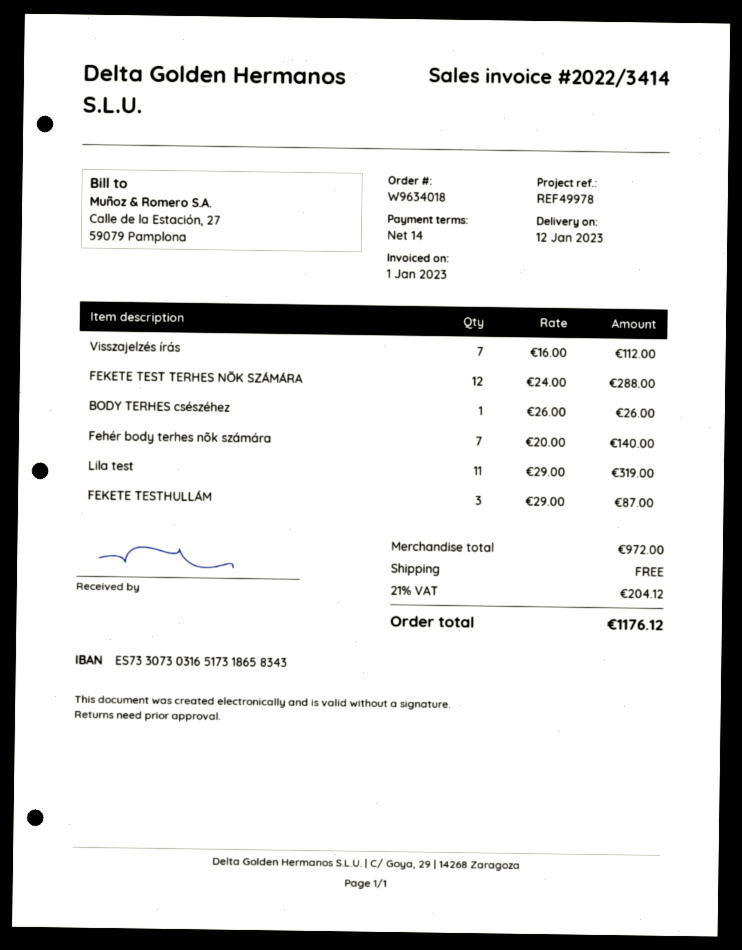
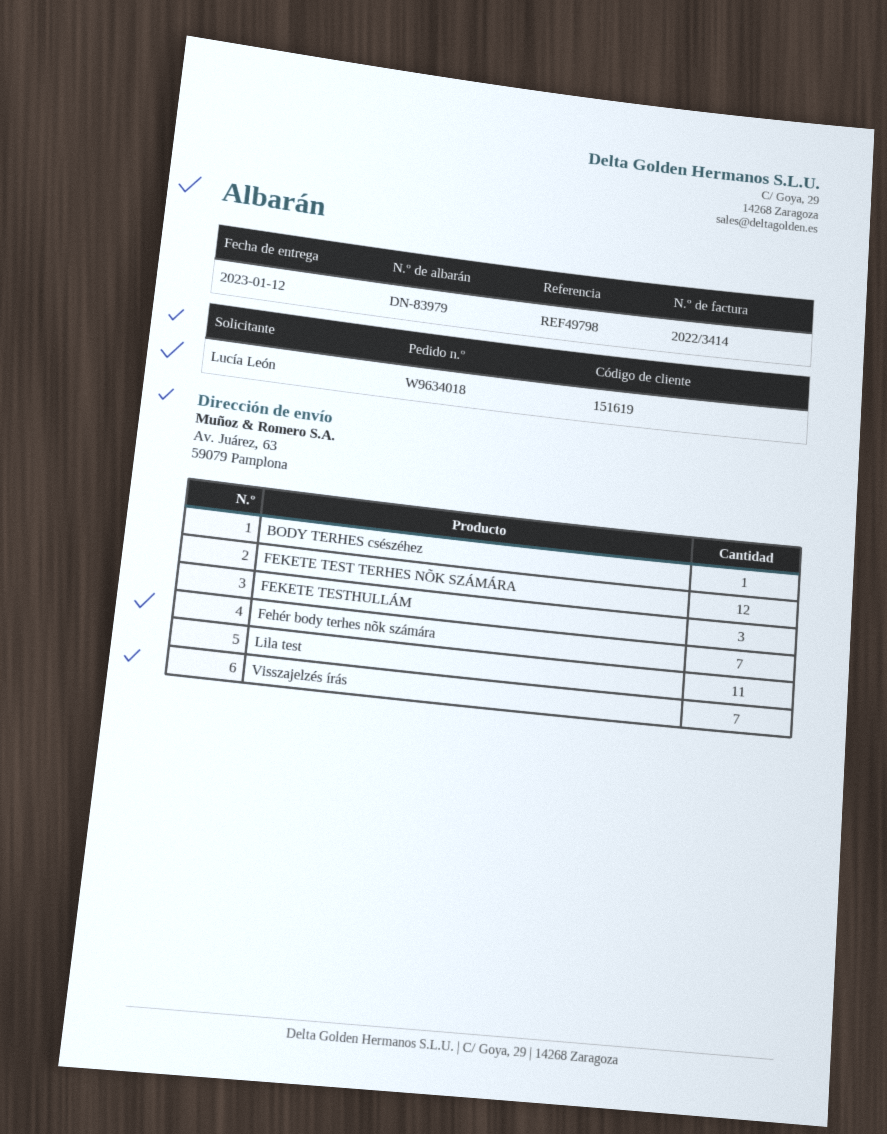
reference: REF49978 -> REF49798

